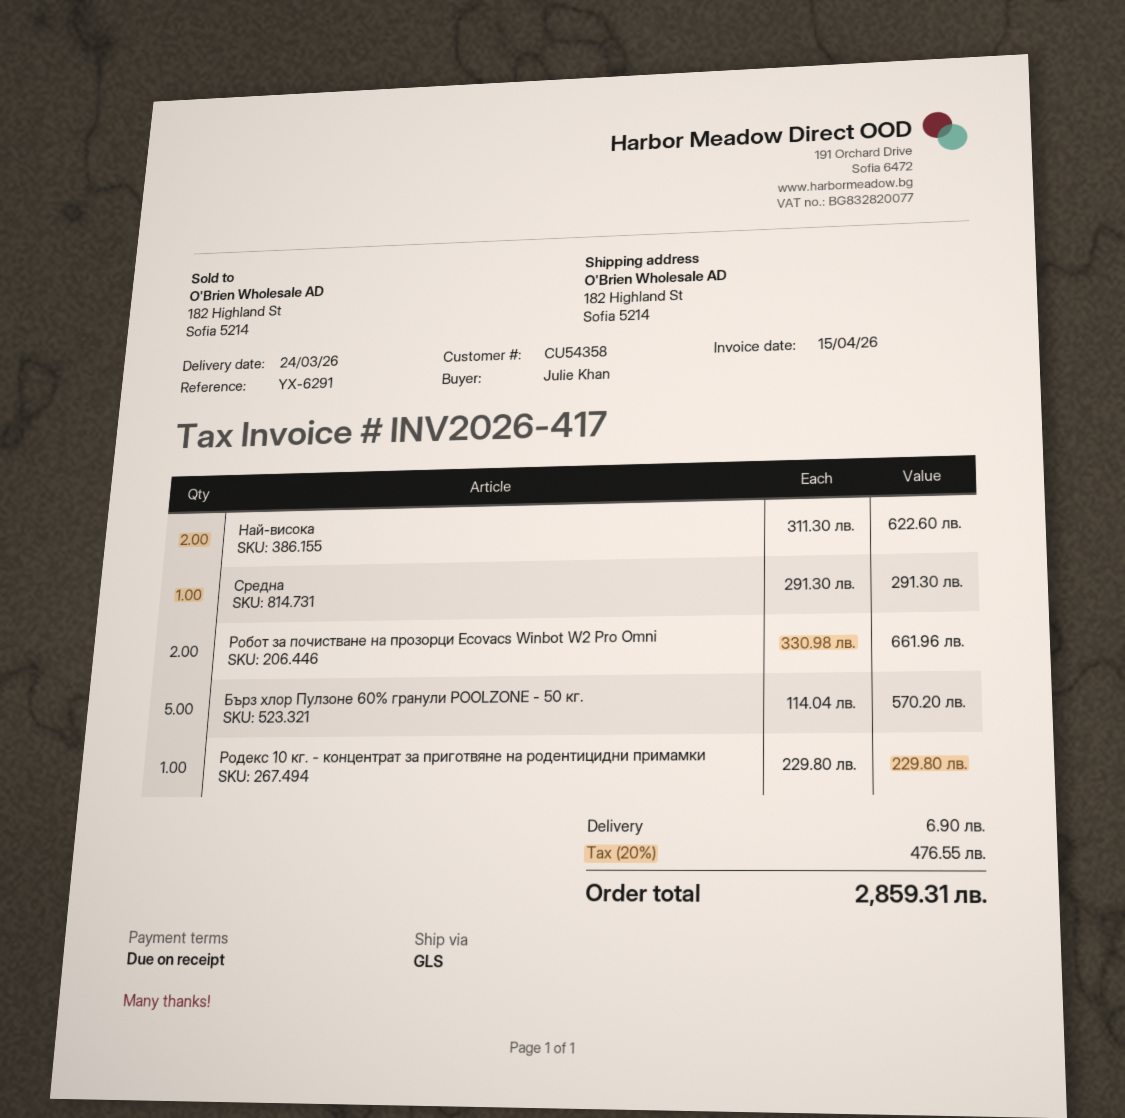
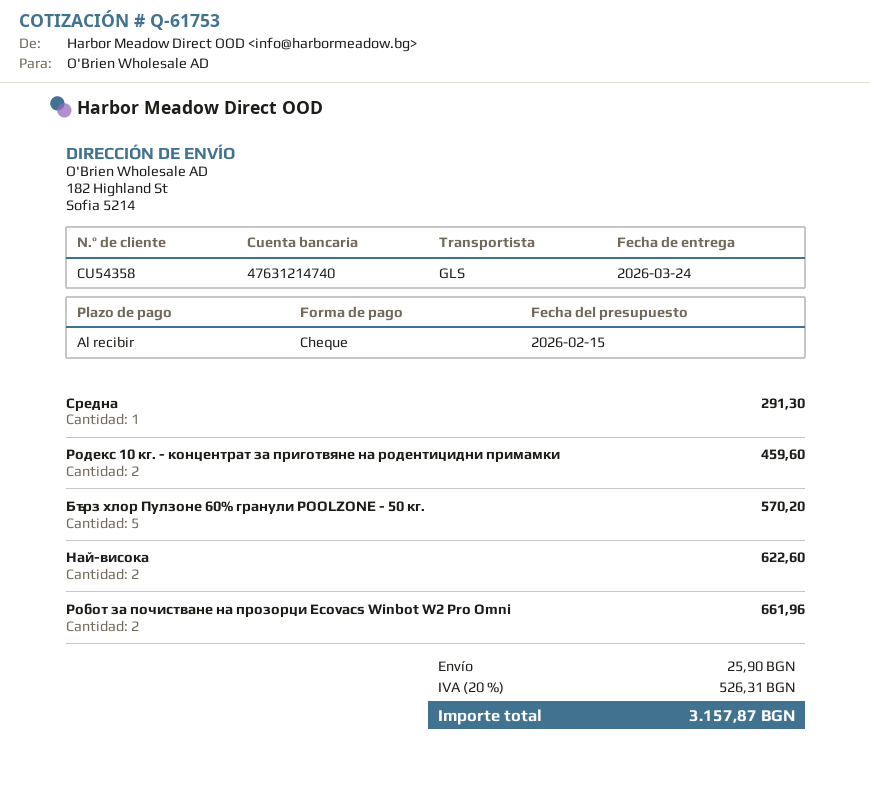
Родекс 10 кг. - концентрат за приготвяне на родентицидни примамки: 1 for 229.80 -> 2 for 459.60
shipping: 6.90 -> 25.90
tax: 20% = 476.55 -> 20% = 526.31
total: 2859.31 -> 3157.87

